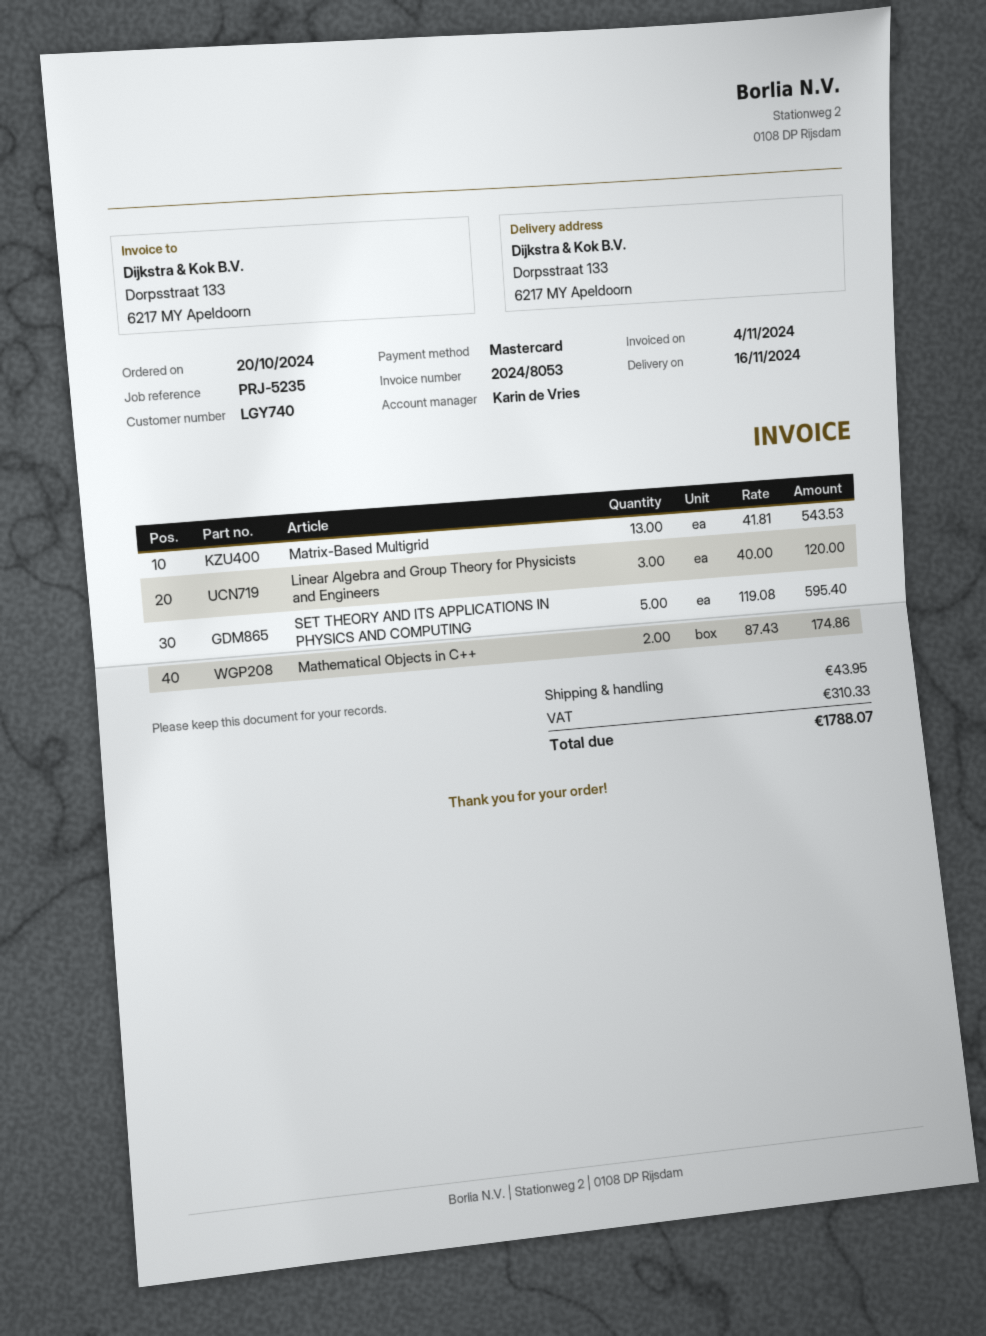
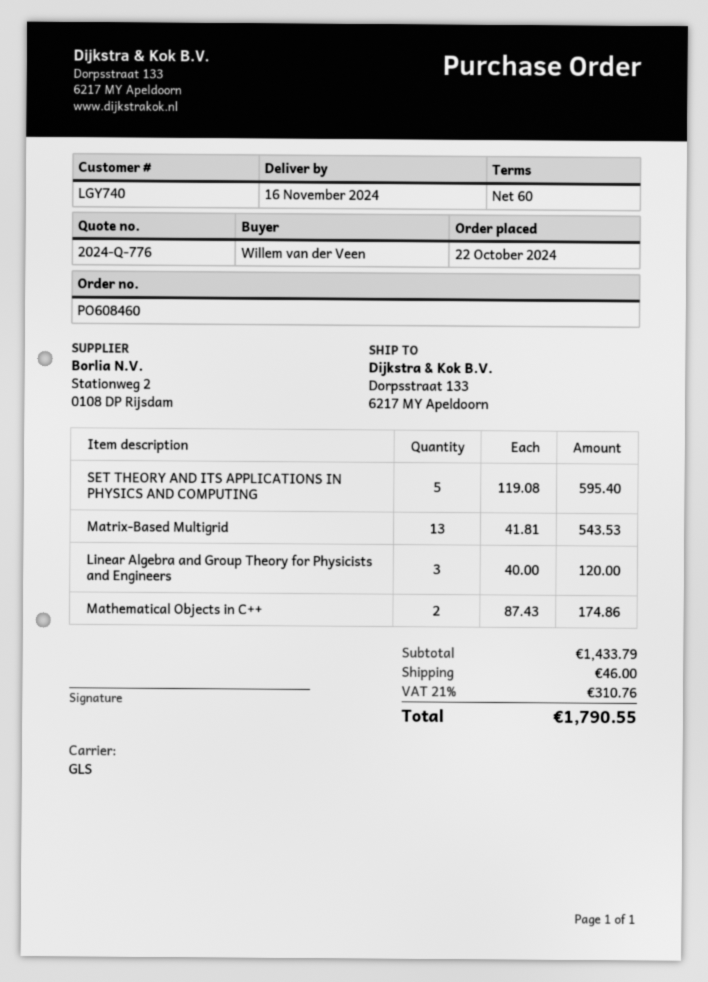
order date: 2024-10-20 -> 2024-10-22
shipping: 43.95 -> 46.00
tax: 310.33 -> 310.76
total: 1788.07 -> 1790.55

